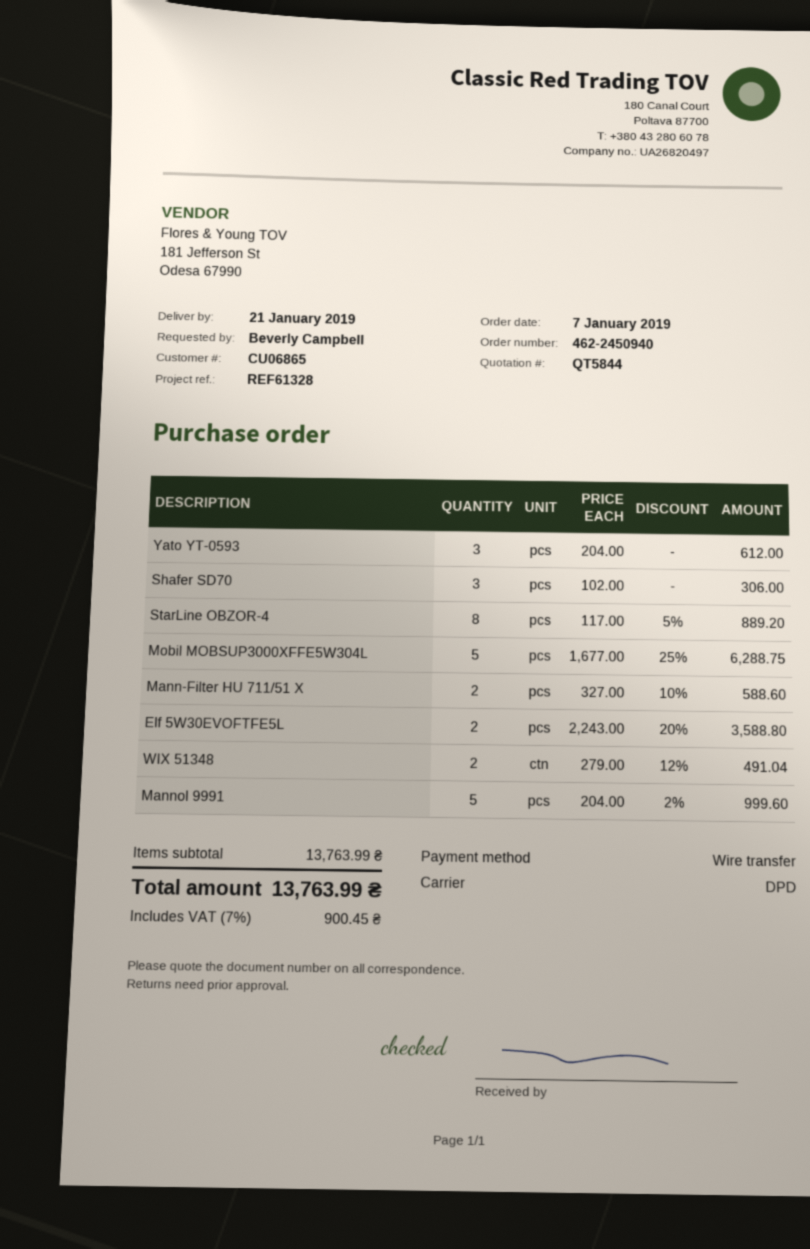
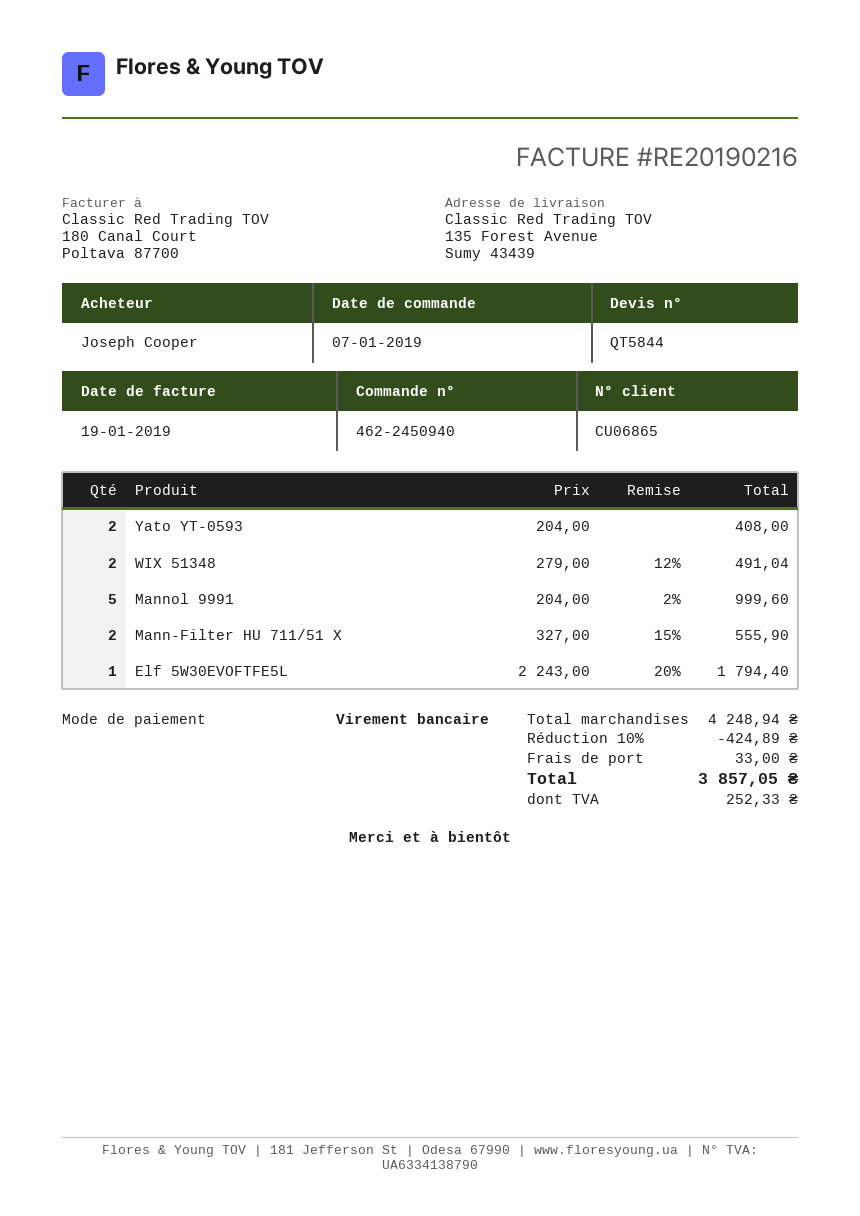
ordered by: Beverly Campbell -> Joseph Cooper
Yato YT-0593: 3 x 204.00 = 612.00 -> 2 x 204.00 = 408.00
Shafer SD70: 3 x 102.00 = 306.00 -> none
StarLine OBZOR-4: 8 x 117.00 - 5% = 889.20 -> none
Mobil MOBSUP3000XFFE5W304L: 5 x 1677.00 - 25% = 6288.75 -> none
Mann-Filter HU 711/51 X: 2 x 327.00 - 10% = 588.60 -> 2 x 327.00 - 15% = 555.90
Elf 5W30EVOFTFE5L: 2 x 2243.00 - 20% = 3588.80 -> 1 x 2243.00 - 20% = 1794.40
subtotal: 13763.99 -> 4248.94
discount: none -> 10% = 424.89
shipping: none -> 33.00
tax: 900.45 -> 252.33
total: 13763.99 -> 3857.05

